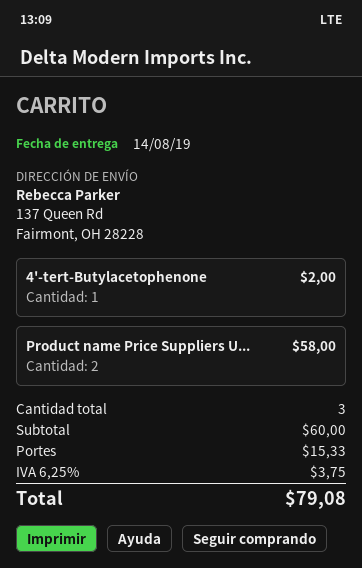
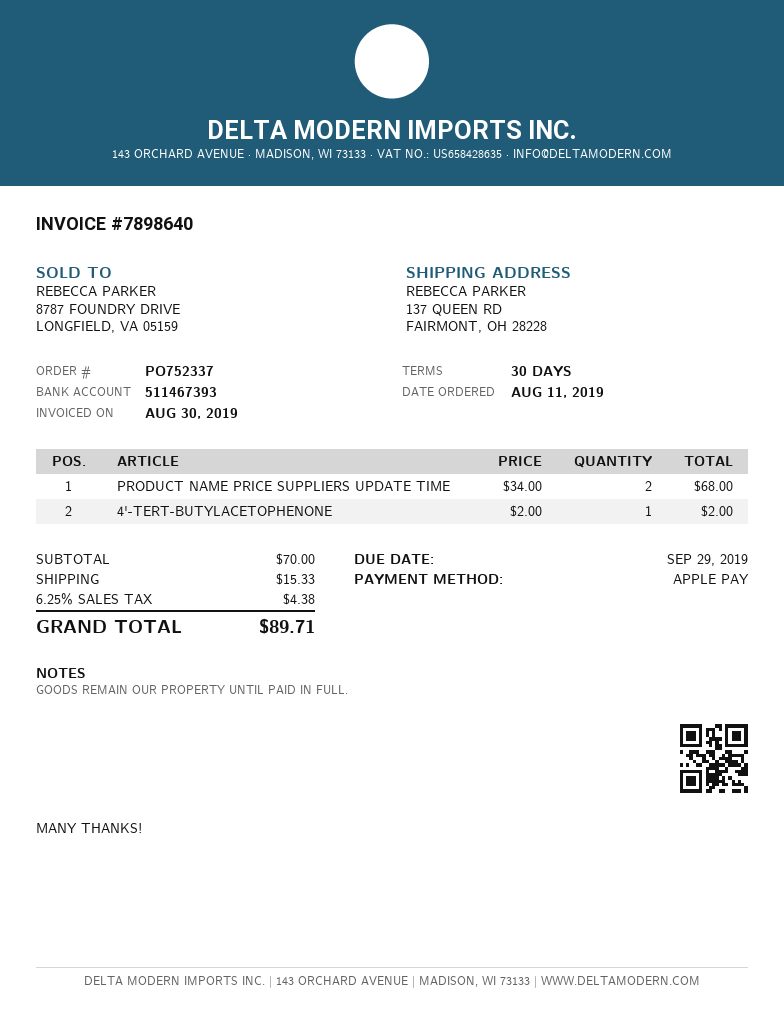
Product name Price Suppliers U...: 2 for 58.00 -> 2 for 68.00
subtotal: 60.00 -> 70.00
tax: 6.25% = 3.75 -> 6.25% = 4.38
total: 79.08 -> 89.71

